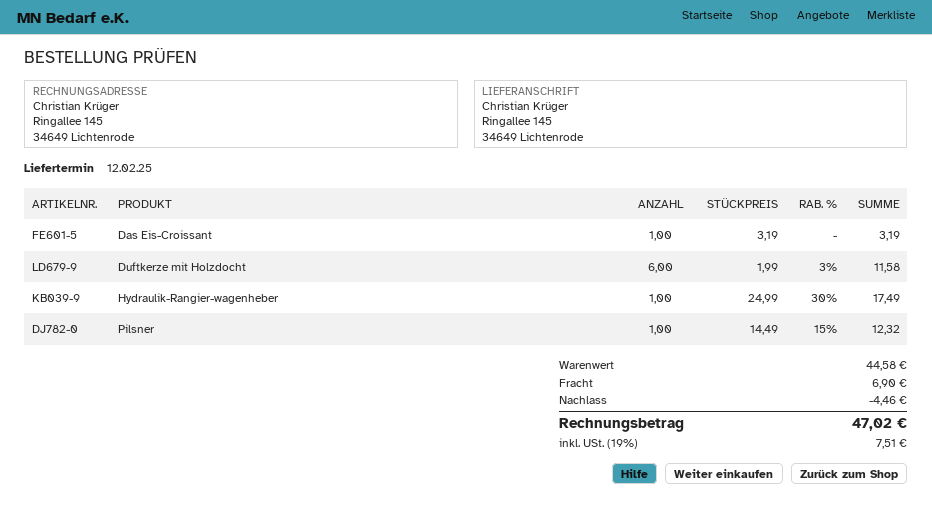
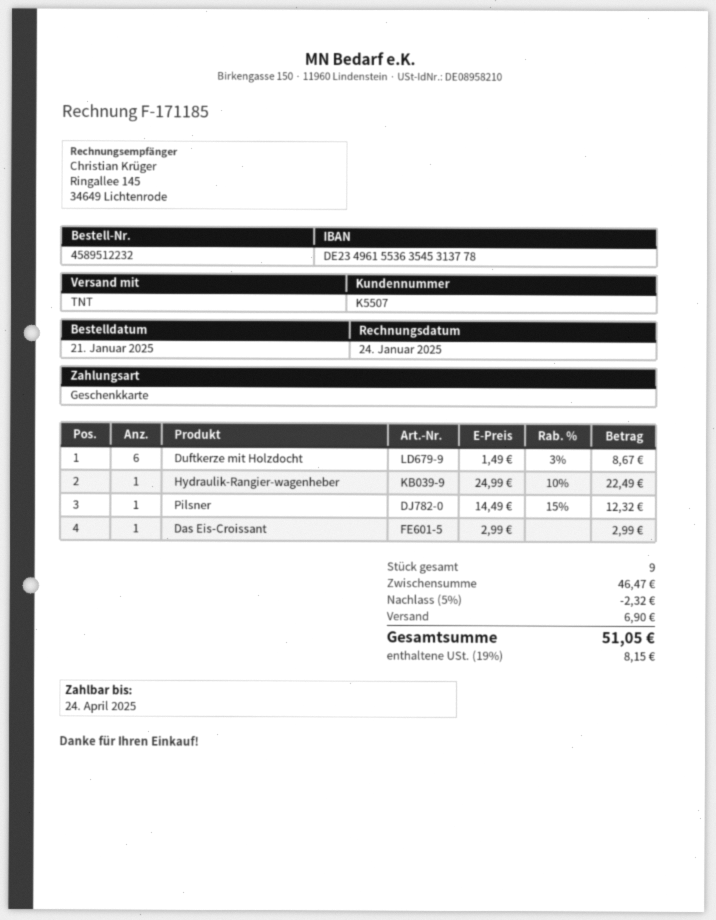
Das Eis-Croissant: 1 x 3.19 = 3.19 -> 1 x 2.99 = 2.99
Duftkerze mit Holzdocht: 6 x 1.99 - 3% = 11.58 -> 6 x 1.49 - 3% = 8.67
Hydraulik-Rangier-wagenheber: 1 x 24.99 - 30% = 17.49 -> 1 x 24.99 - 10% = 22.49
subtotal: 44.58 -> 46.47
discount: 4.46 -> 2.32
tax: 19% = 7.51 -> 19% = 8.15
total: 47.02 -> 51.05

